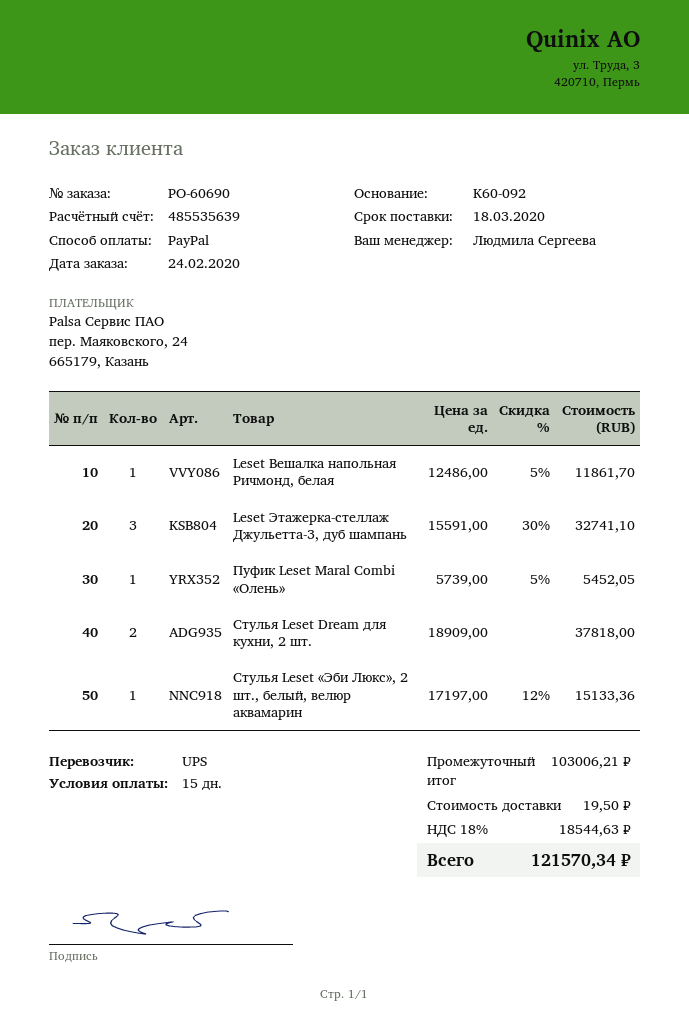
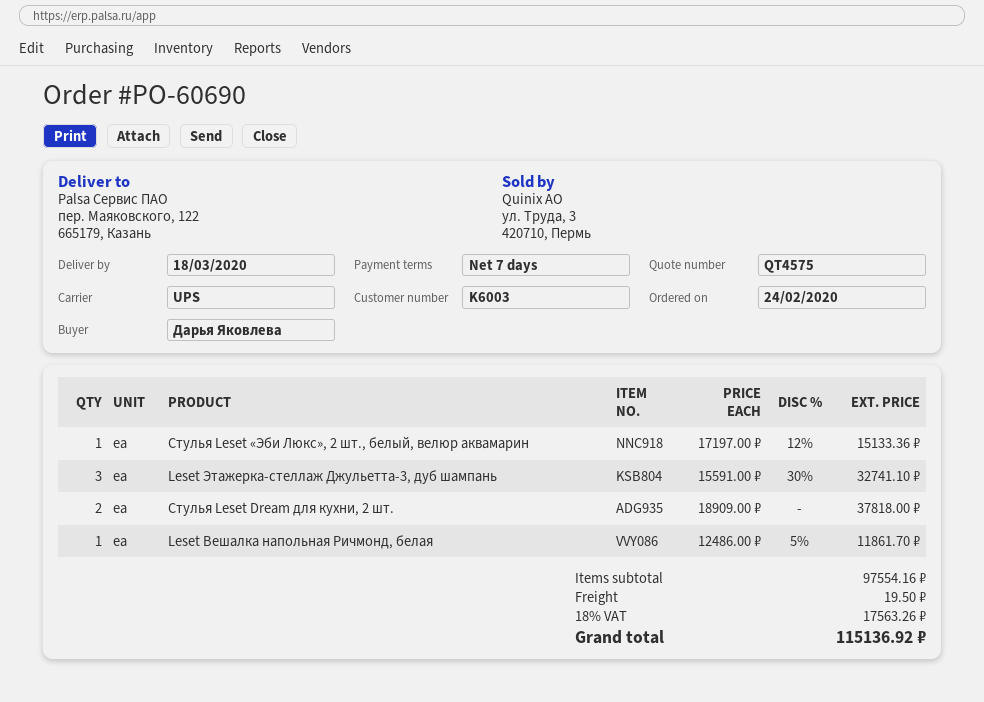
payment terms: 15 days -> 7 days
Пуфик Leset Maral Combi «Олень»: 1 x 5739.00 - 5% = 5452.05 -> none
subtotal: 103006.21 -> 97554.16
tax: 18% = 18544.63 -> 18% = 17563.26
total: 121570.34 -> 115136.92

